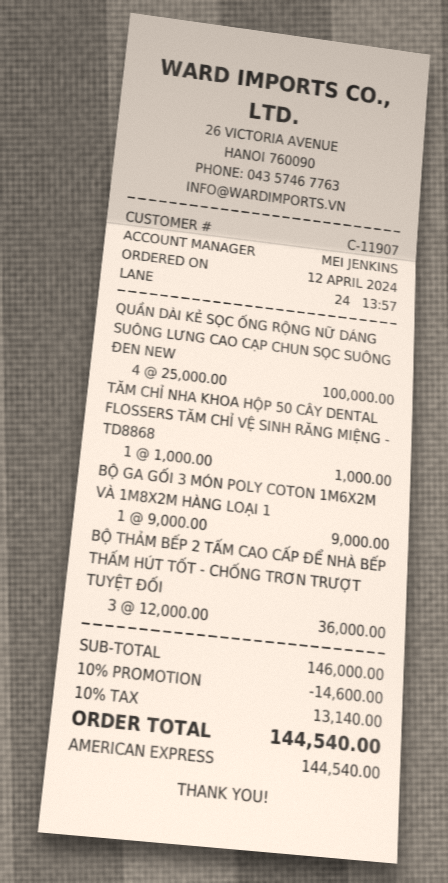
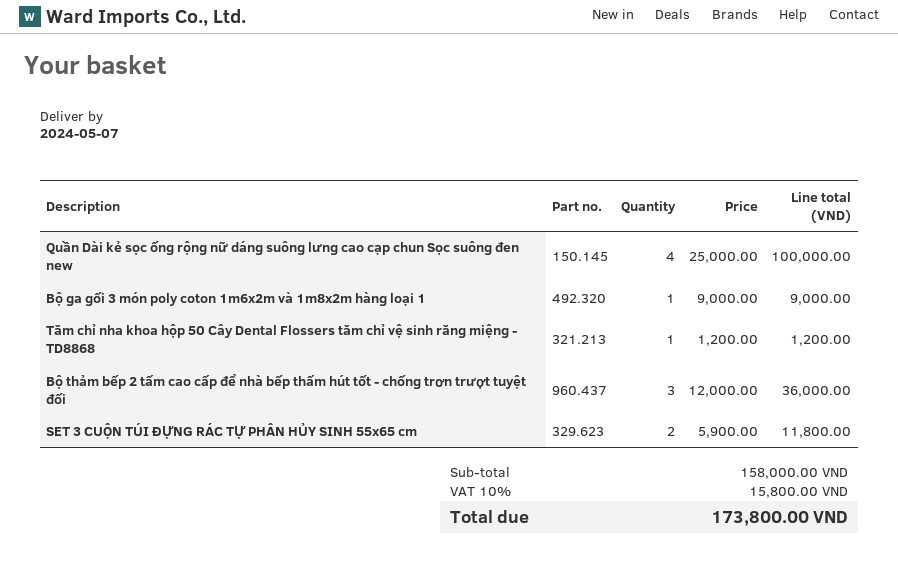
TĂM CHỈ NHA KHOA HỘP 50 CÂY DENTAL FLOSSERS TĂM CHỈ VỆ SINH RĂNG MIỆNG - TD8868: 1 x 1000.00 = 1000.00 -> 1 x 1200.00 = 1200.00
SET 3 CUỘN TÚI ĐỰNG RÁC TỰ PHÂN HỦY SINH 55x65 cm: none -> 2 x 5900.00 = 11800.00
subtotal: 146000.00 -> 158000.00
discount: 10% = 14600.00 -> none
tax: 10% = 13140.00 -> 10% = 15800.00
total: 144540.00 -> 173800.00

